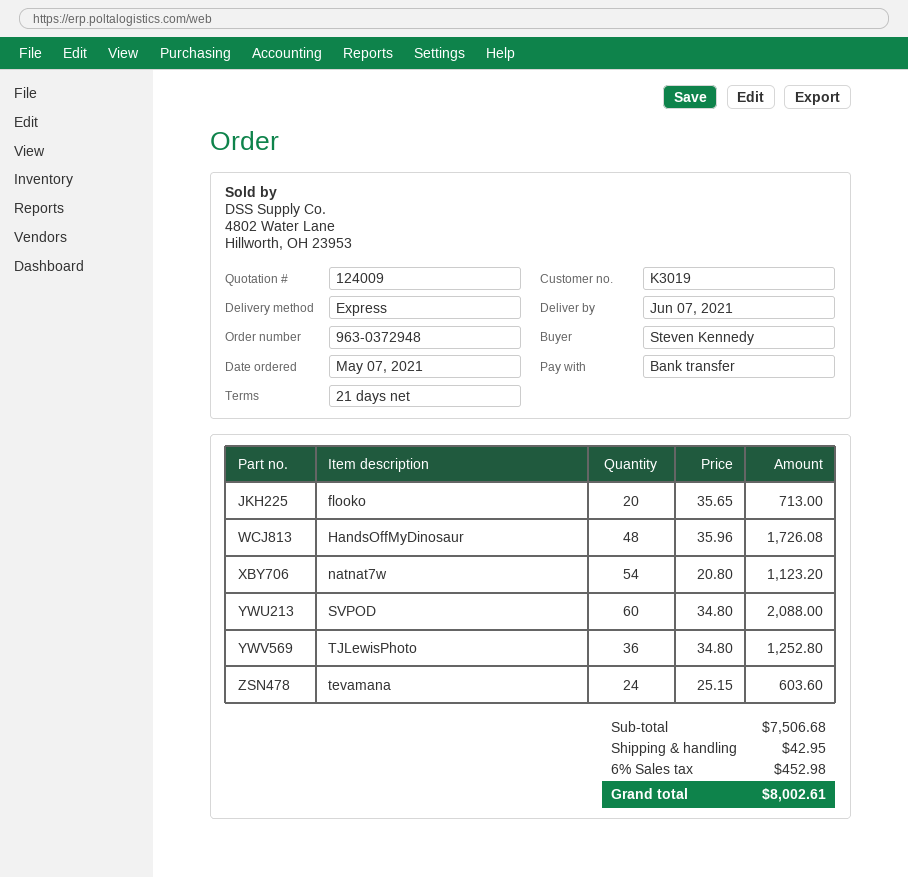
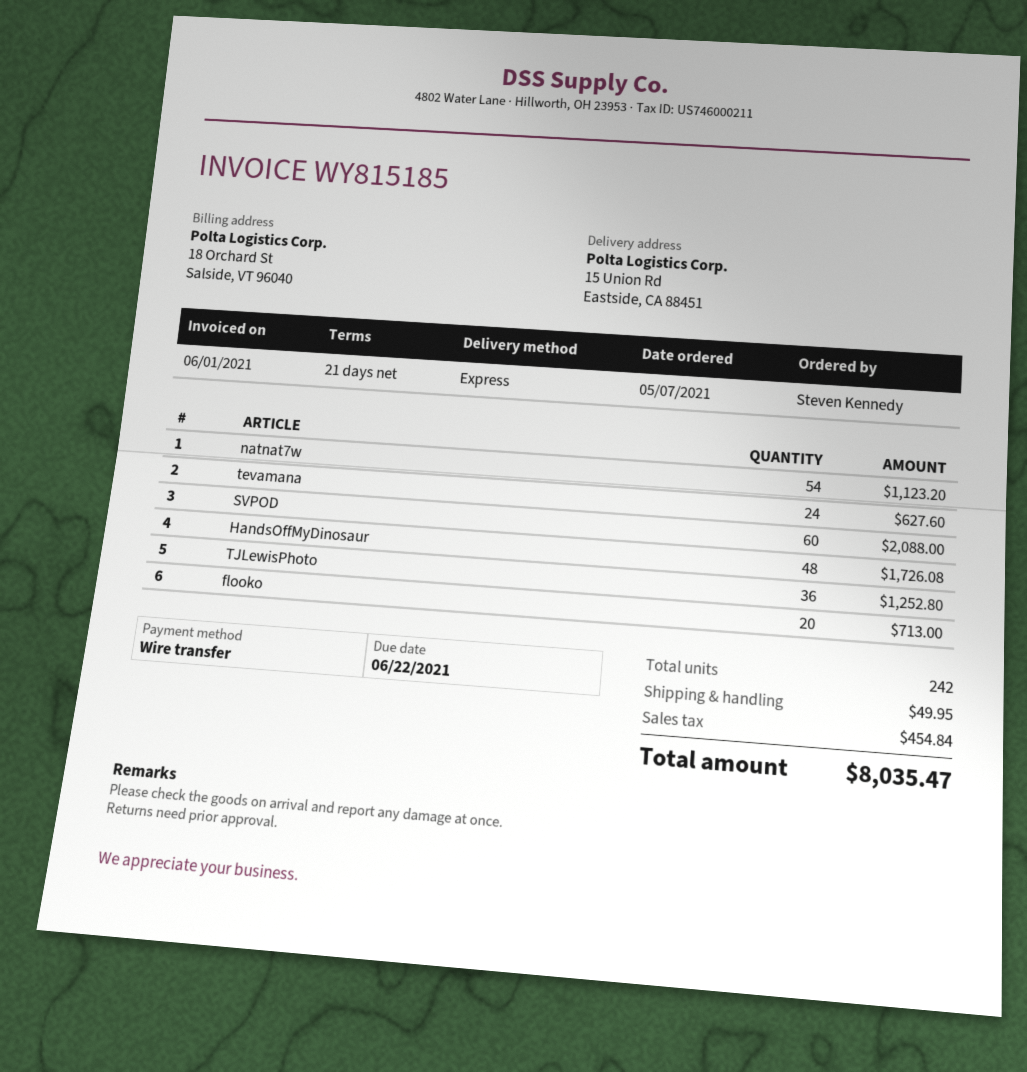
tevamana: 24 for 603.60 -> 24 for 627.60
shipping: 42.95 -> 49.95
tax: 452.98 -> 454.84
total: 8002.61 -> 8035.47

